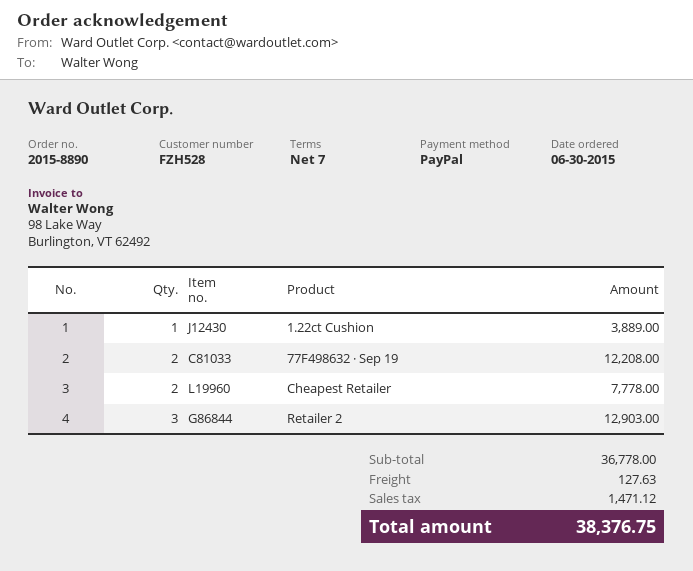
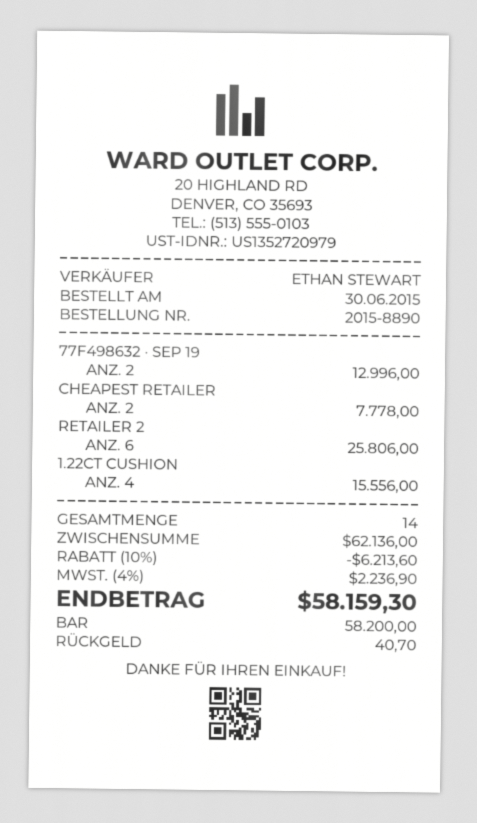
payment method: PayPal -> cash
1.22ct Cushion: 1 for 3889.00 -> 4 for 15556.00
77F498632 · Sep 19: 2 for 12208.00 -> 2 for 12996.00
Retailer 2: 3 for 12903.00 -> 6 for 25806.00
subtotal: 36778.00 -> 62136.00
discount: none -> 10% = 6213.60
shipping: 127.63 -> none
tax: 1471.12 -> 2236.90
total: 38376.75 -> 58159.30

